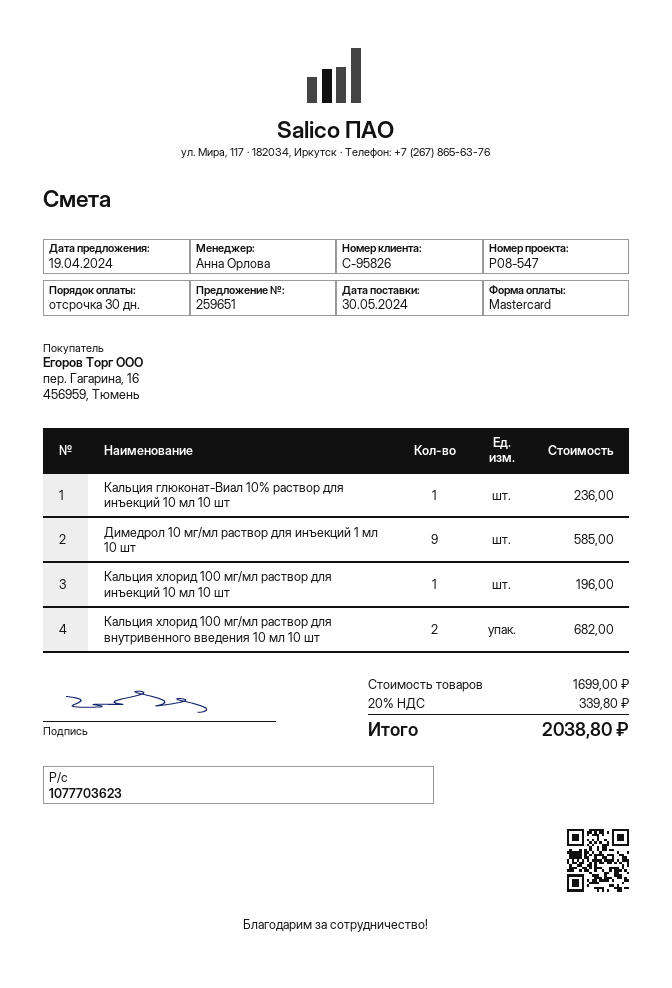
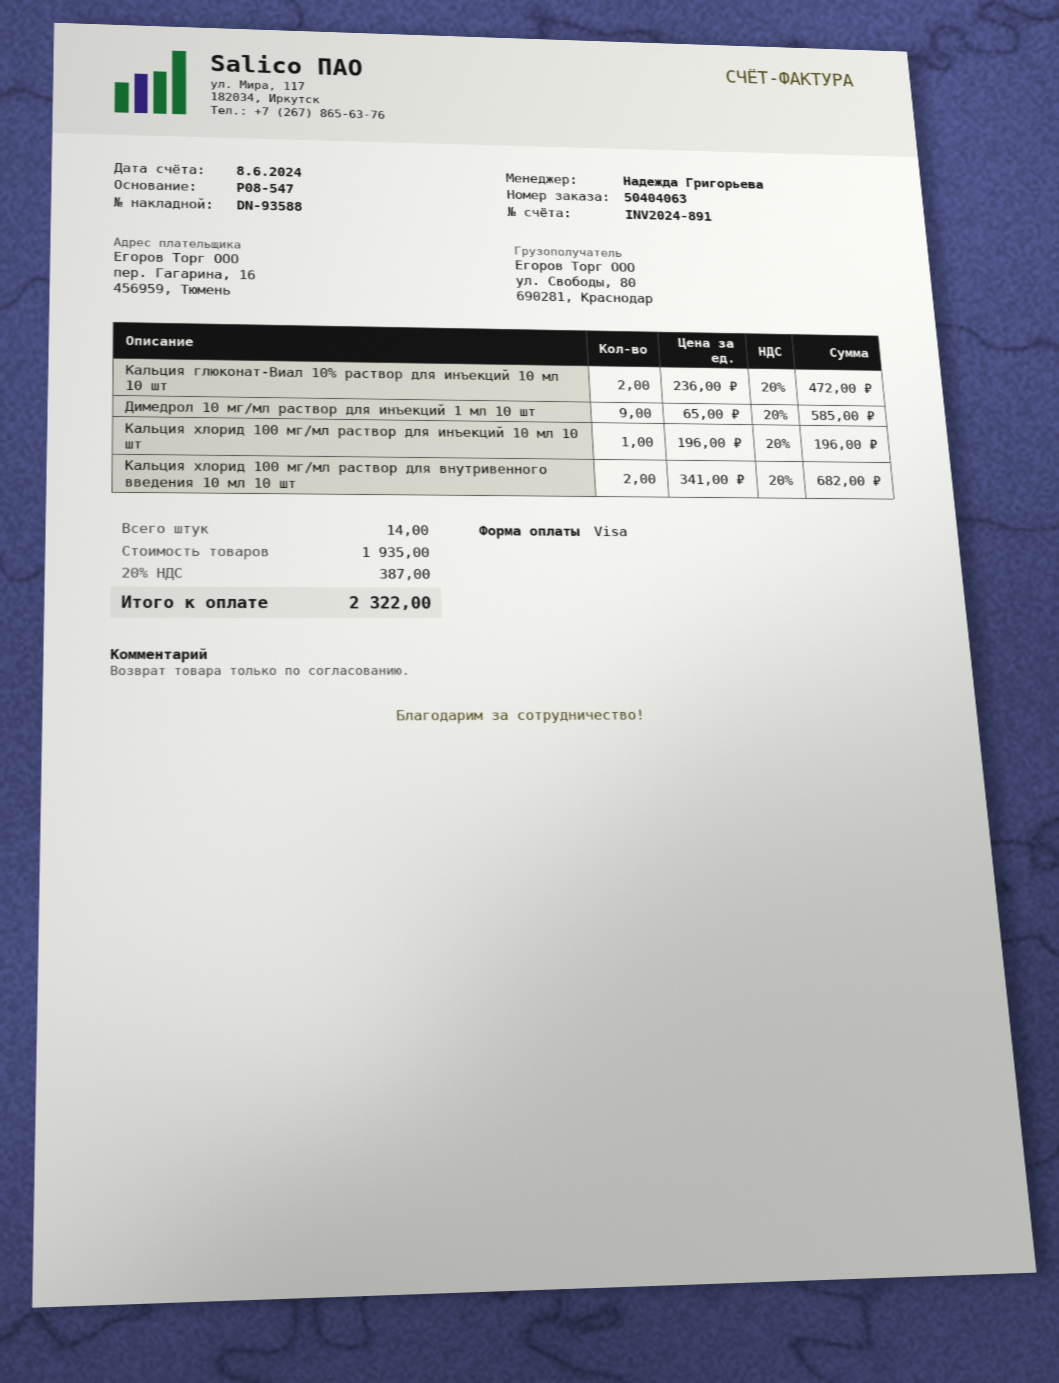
sales rep: Анна Орлова -> Надежда Григорьева
payment method: Mastercard -> Visa
Кальция глюконат-Виал 10% раствор для инъекций 10 мл 10 шт: 1 for 236.00 -> 2 for 472.00
subtotal: 1699.00 -> 1935.00
tax: 20% = 339.80 -> 20% = 387.00
total: 2038.80 -> 2322.00

